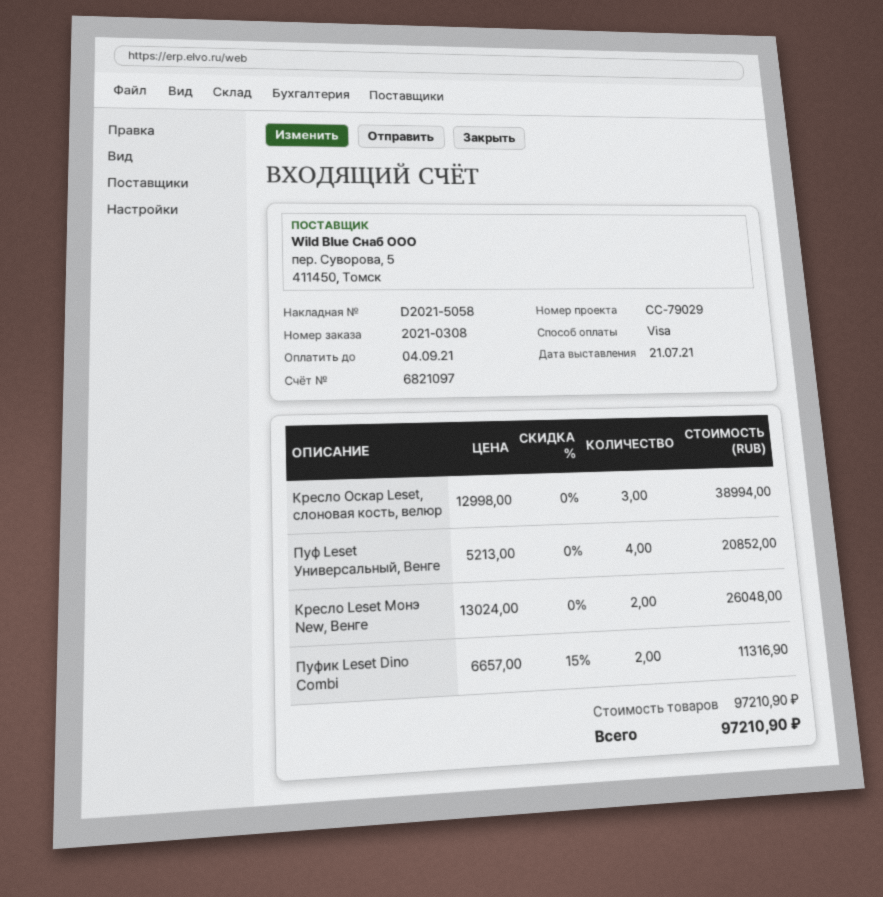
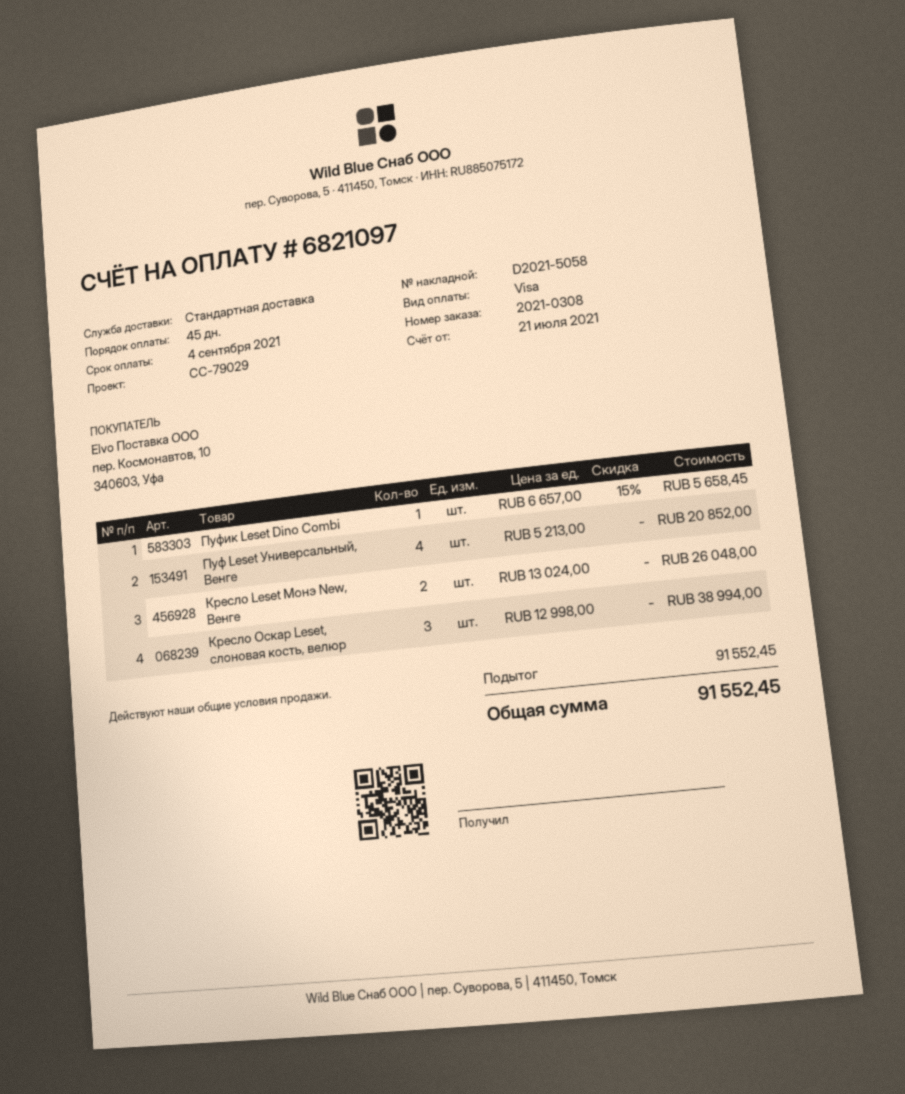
Пуфик Leset Dino Combi: 2 x 6657.00 - 15% = 11316.90 -> 1 x 6657.00 - 15% = 5658.45
subtotal: 97210.90 -> 91552.45
total: 97210.90 -> 91552.45

